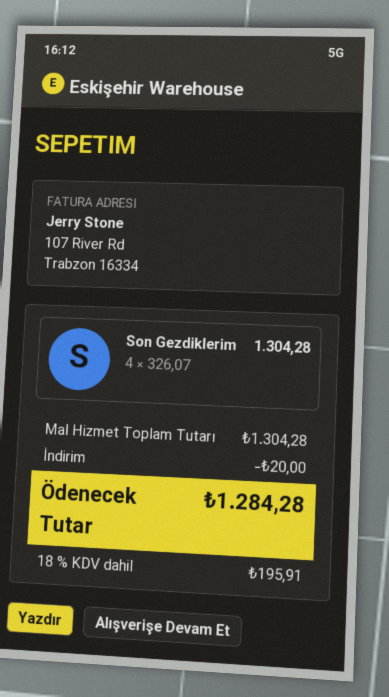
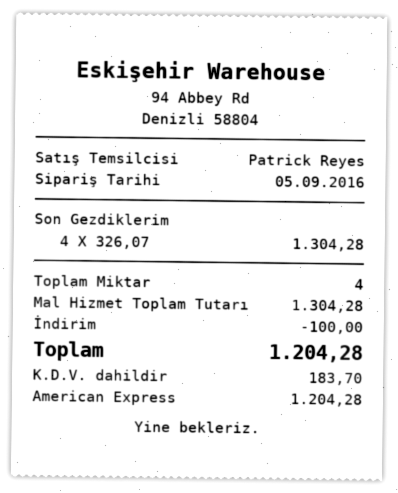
discount: 20.00 -> 100.00
tax: 195.91 -> 183.70
total: 1284.28 -> 1204.28

